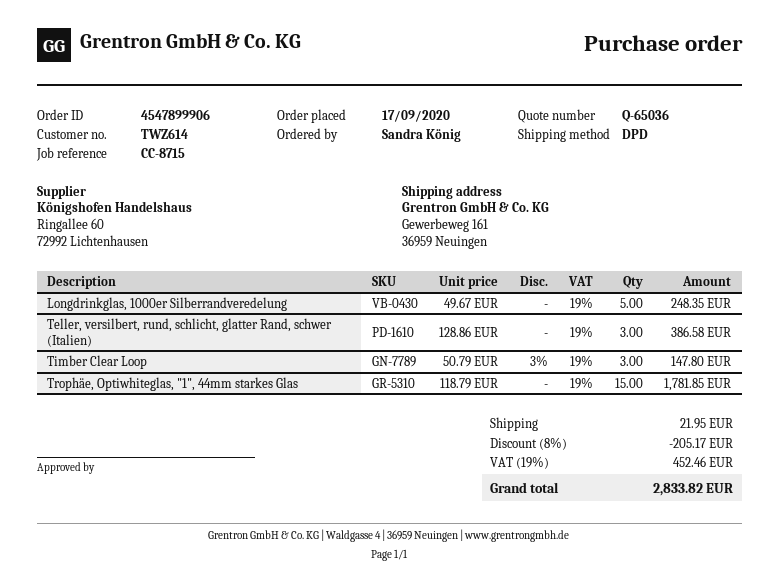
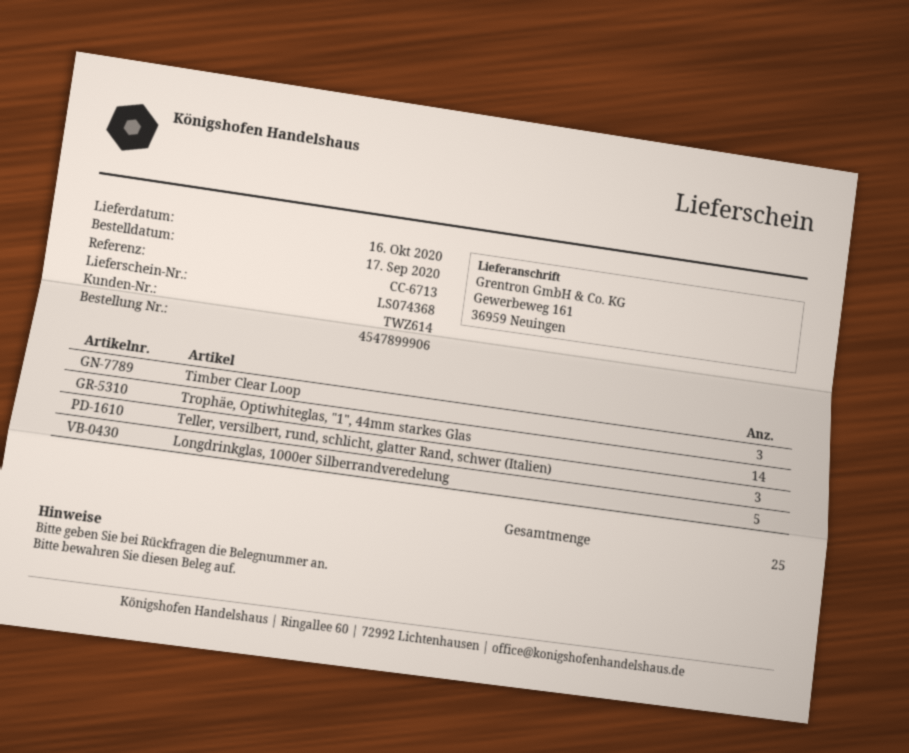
reference: CC-8715 -> CC-6713
Trophäe, Optiwhiteglas, "1", 44mm starkes Glas: 15 -> 14

